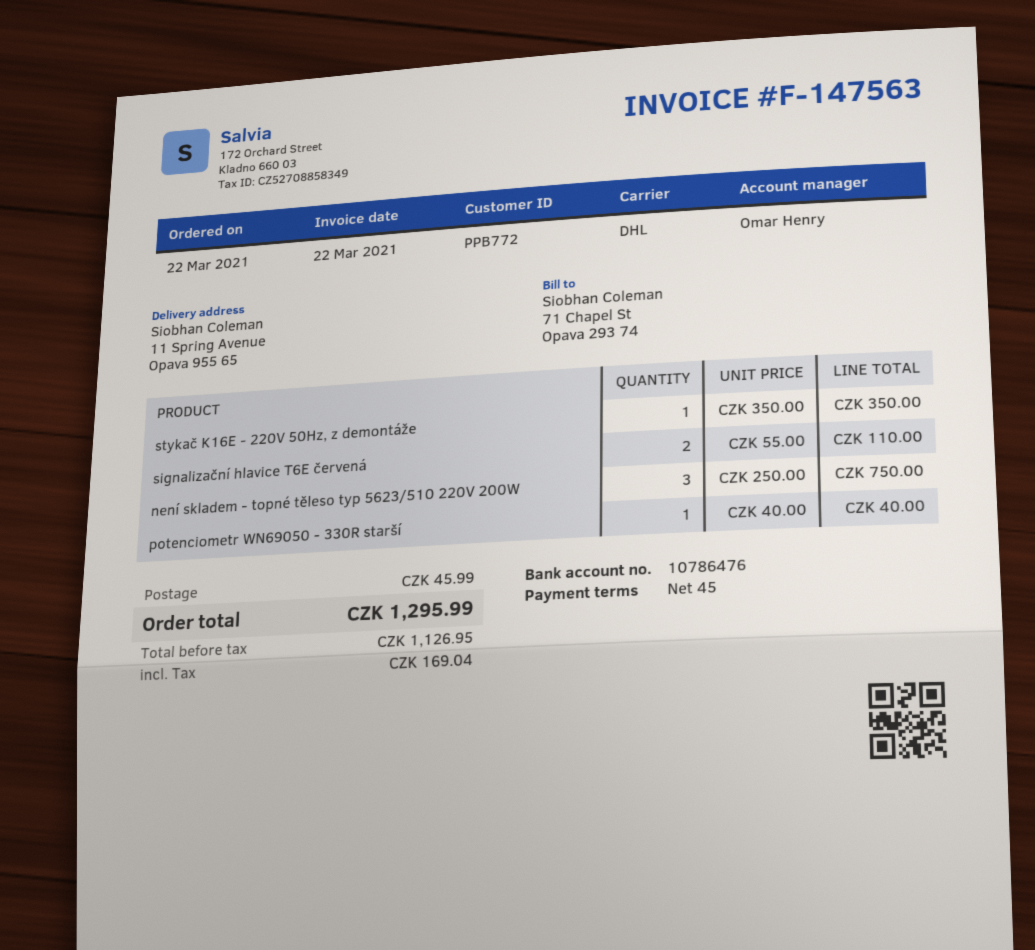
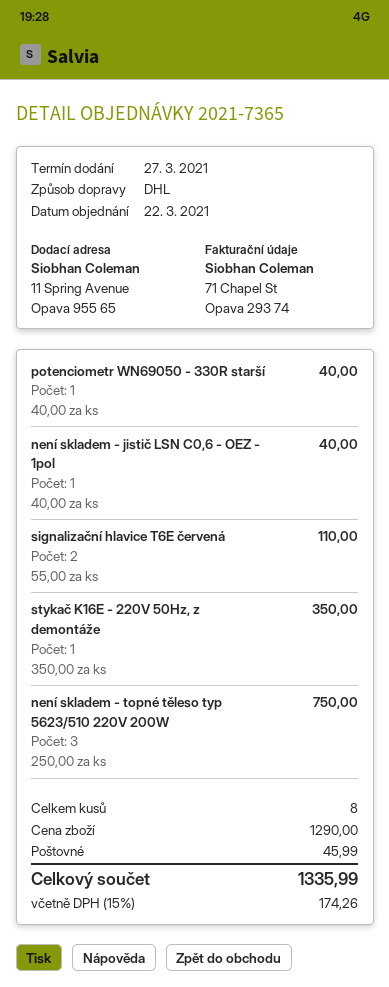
není skladem - jistič LSN C0,6 - OEZ - 1pol: none -> 1 x 40.00 = 40.00
tax: 169.04 -> 174.26
total: 1295.99 -> 1335.99

